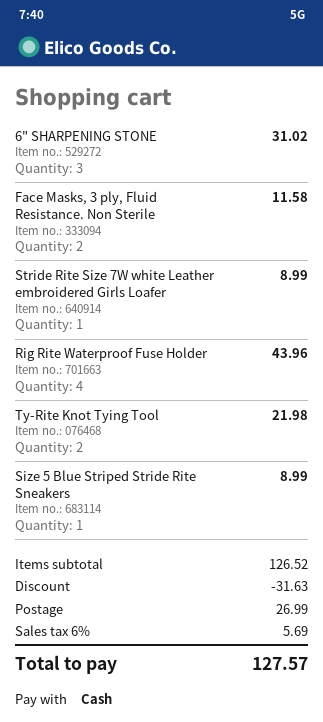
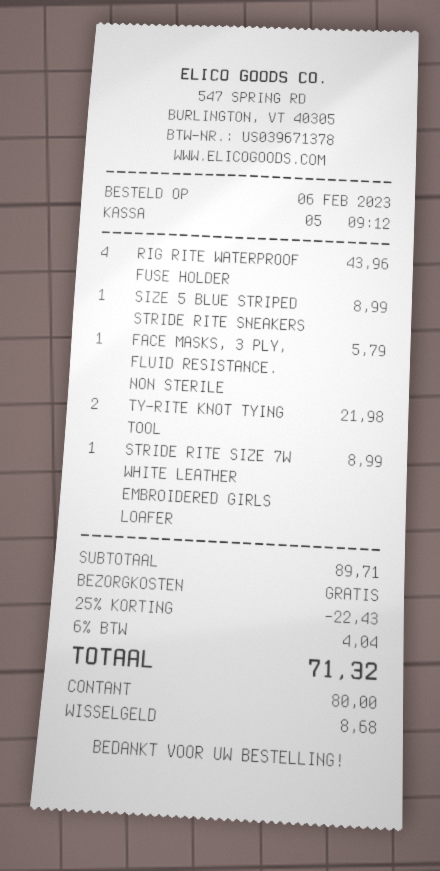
6" SHARPENING STONE: 3 for 31.02 -> none
Face Masks, 3 ply, Fluid Resistance. Non Sterile: 2 for 11.58 -> 1 for 5.79
subtotal: 126.52 -> 89.71
discount: 31.63 -> 22.43
shipping: 26.99 -> 0.00
tax: 6% = 5.69 -> 6% = 4.04
total: 127.57 -> 71.32

